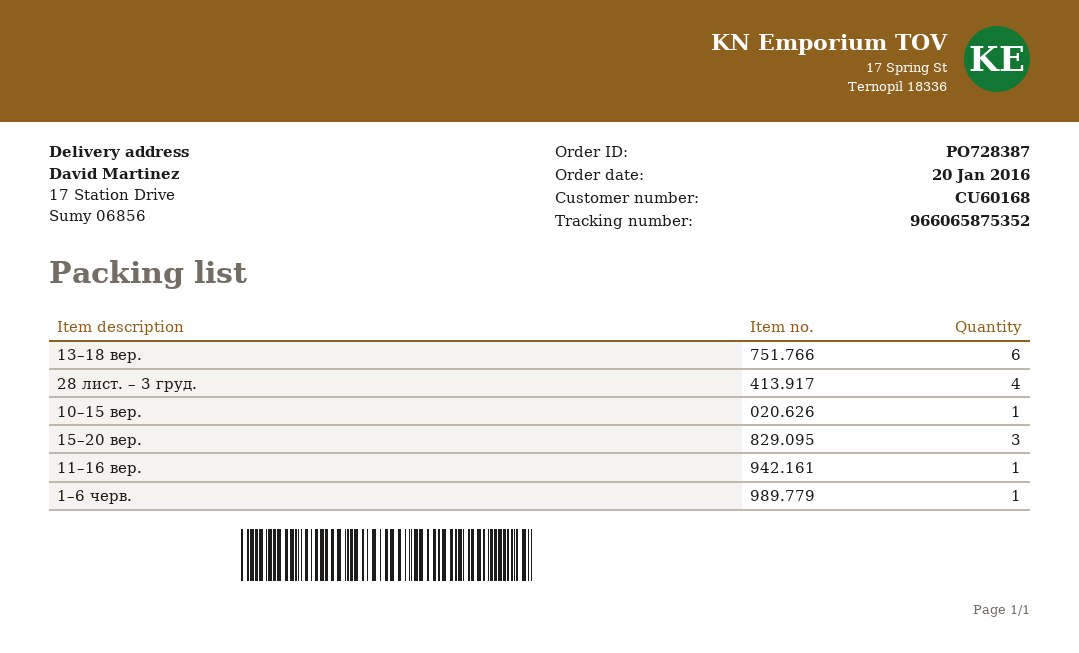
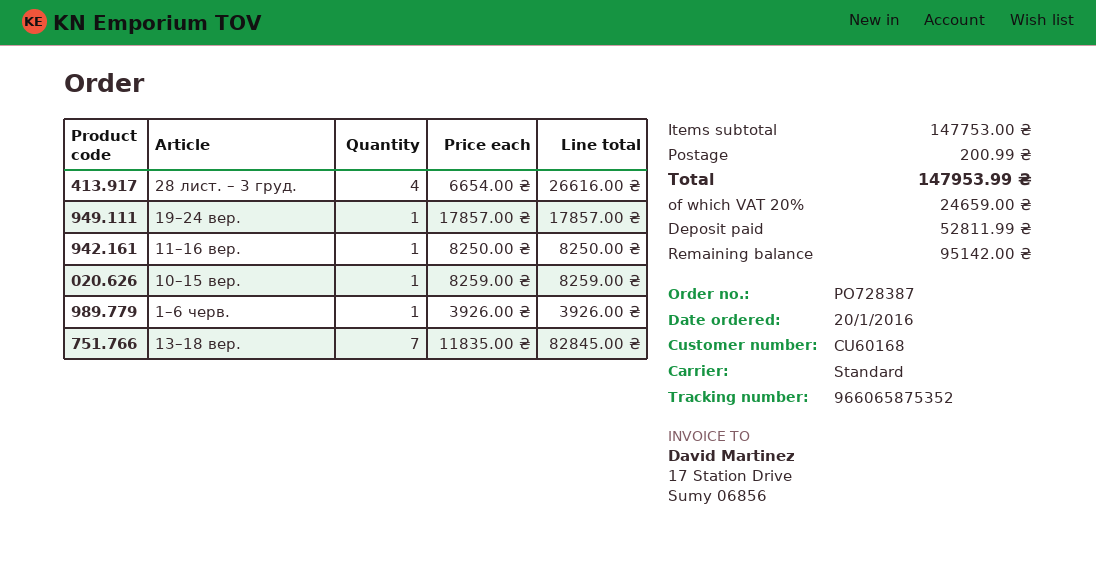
13–18 вер.: 6 -> 7
15–20 вер.: 3 -> none
19–24 вер.: none -> 1

